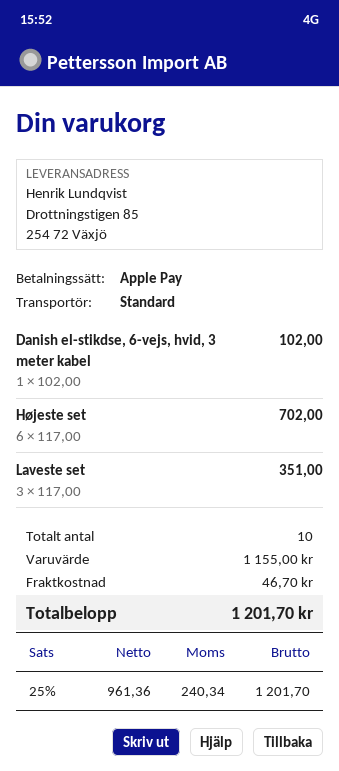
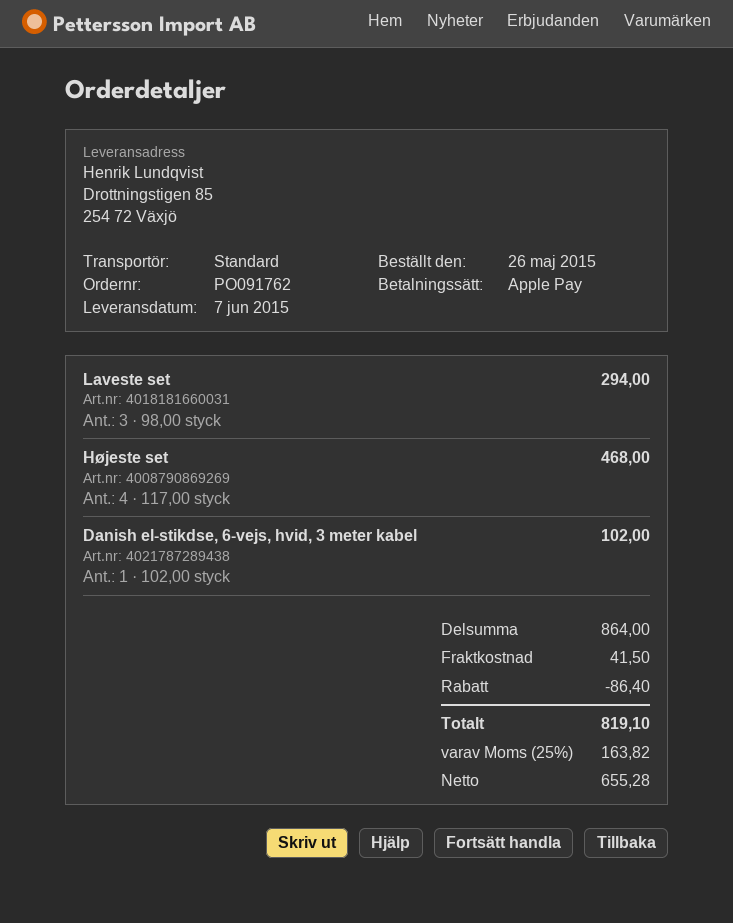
Højeste set: 6 x 117.00 = 702.00 -> 4 x 117.00 = 468.00
Laveste set: 3 x 117.00 = 351.00 -> 3 x 98.00 = 294.00
subtotal: 1155.00 -> 864.00
discount: none -> 86.40
shipping: 46.70 -> 41.50
net: 961.36 -> 655.28
tax: 25% = 240.34 -> 25% = 163.82
total: 1201.70 -> 819.10

